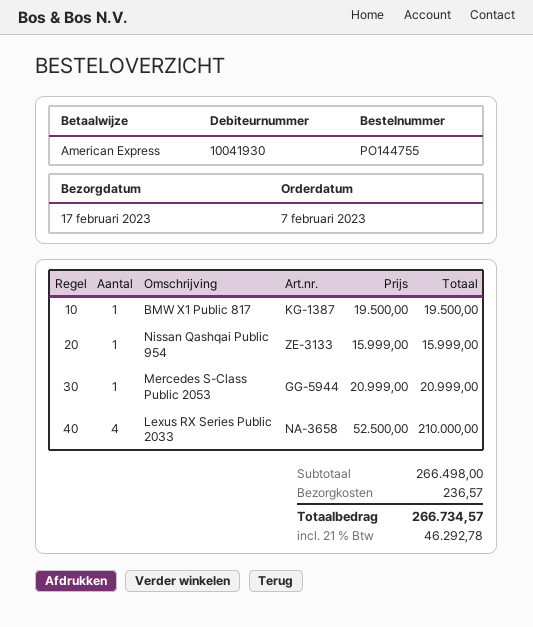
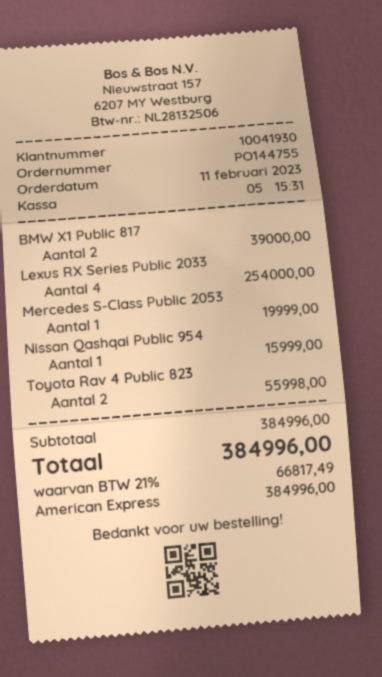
order date: 2023-02-07 -> 2023-02-11
BMW X1 Public 817: 1 for 19500.00 -> 2 for 39000.00
Mercedes S-Class Public 2053: 1 for 20999.00 -> 1 for 19999.00
Lexus RX Series Public 2033: 4 for 210000.00 -> 4 for 254000.00
Toyota Rav 4 Public 823: none -> 2 for 55998.00
subtotal: 266498.00 -> 384996.00
shipping: 236.57 -> none
tax: 21% = 46292.78 -> 21% = 66817.49
total: 266734.57 -> 384996.00

